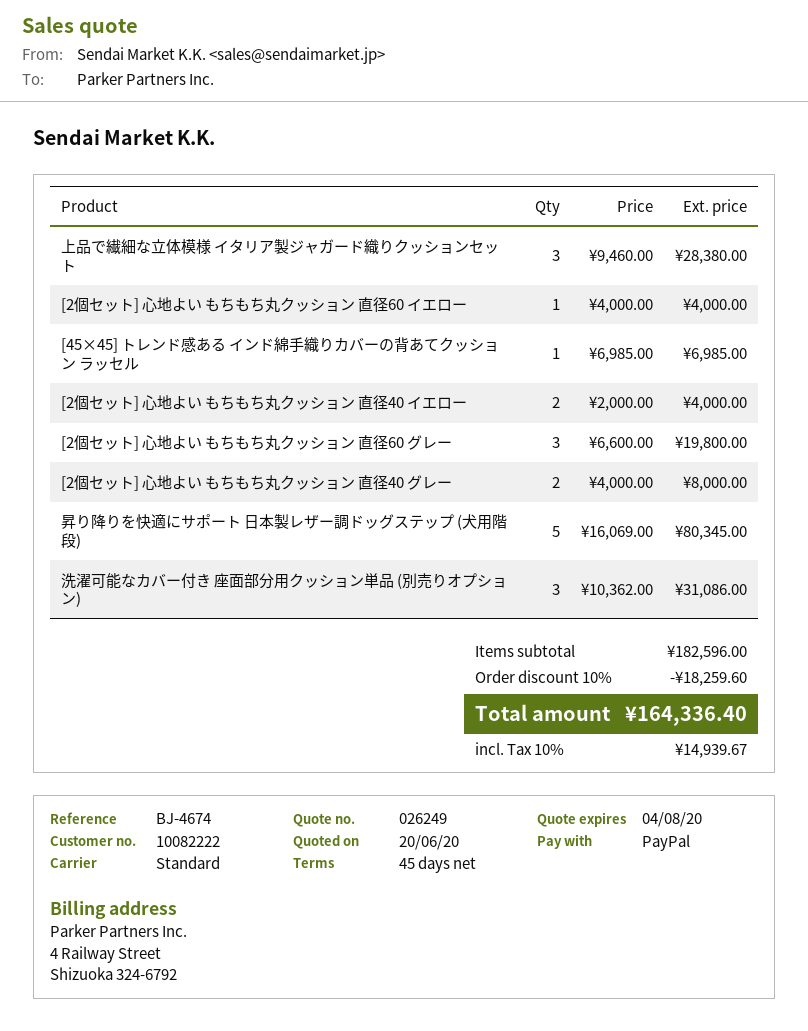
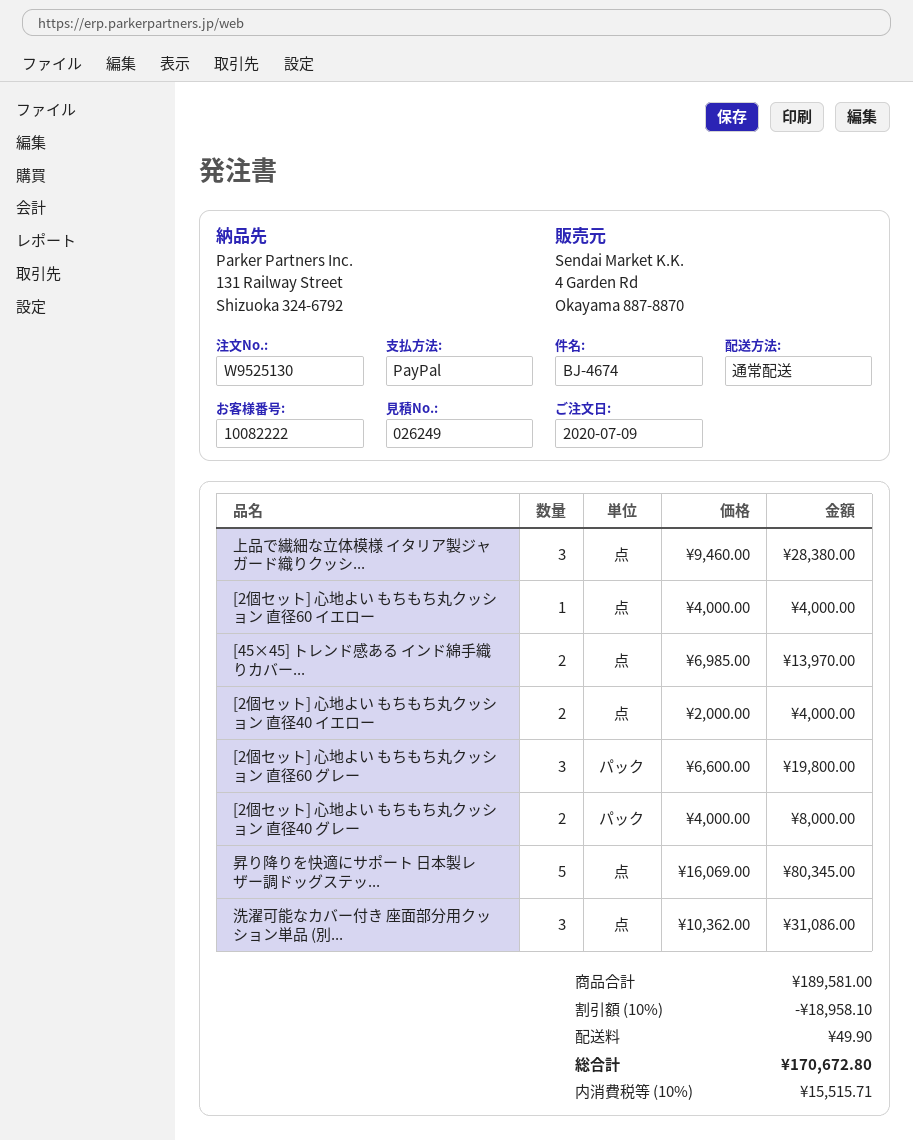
[45×45] トレンド感ある インド綿手織りカバーの背あてクッション ラッセル: 1 x 6985.00 = 6985.00 -> 2 x 6985.00 = 13970.00
subtotal: 182596.00 -> 189581.00
discount: 10% = 18259.60 -> 10% = 18958.10
shipping: none -> 49.90
tax: 10% = 14939.67 -> 10% = 15515.71
total: 164336.40 -> 170672.80

